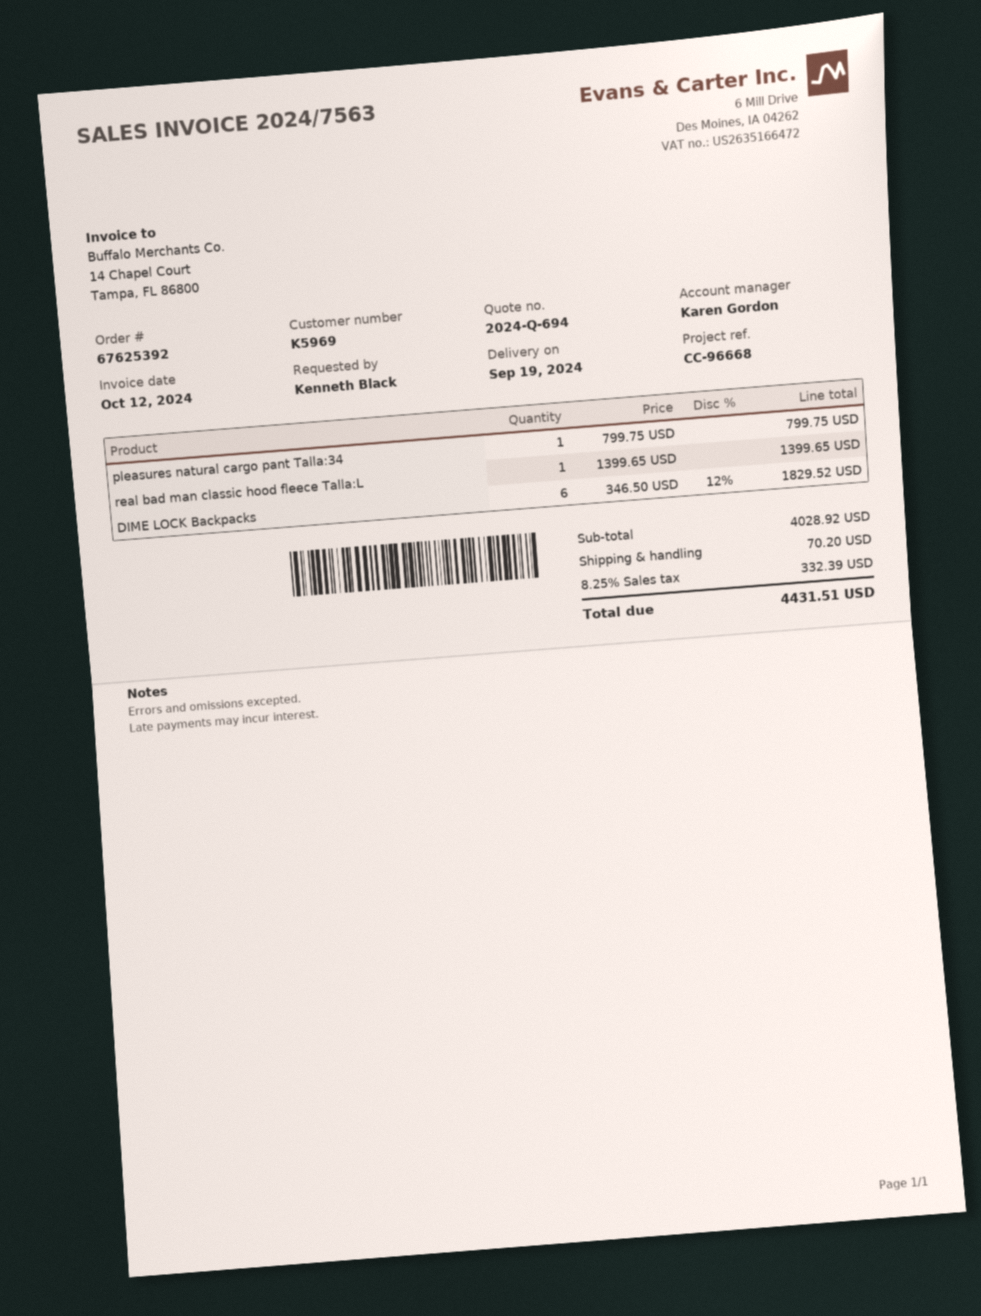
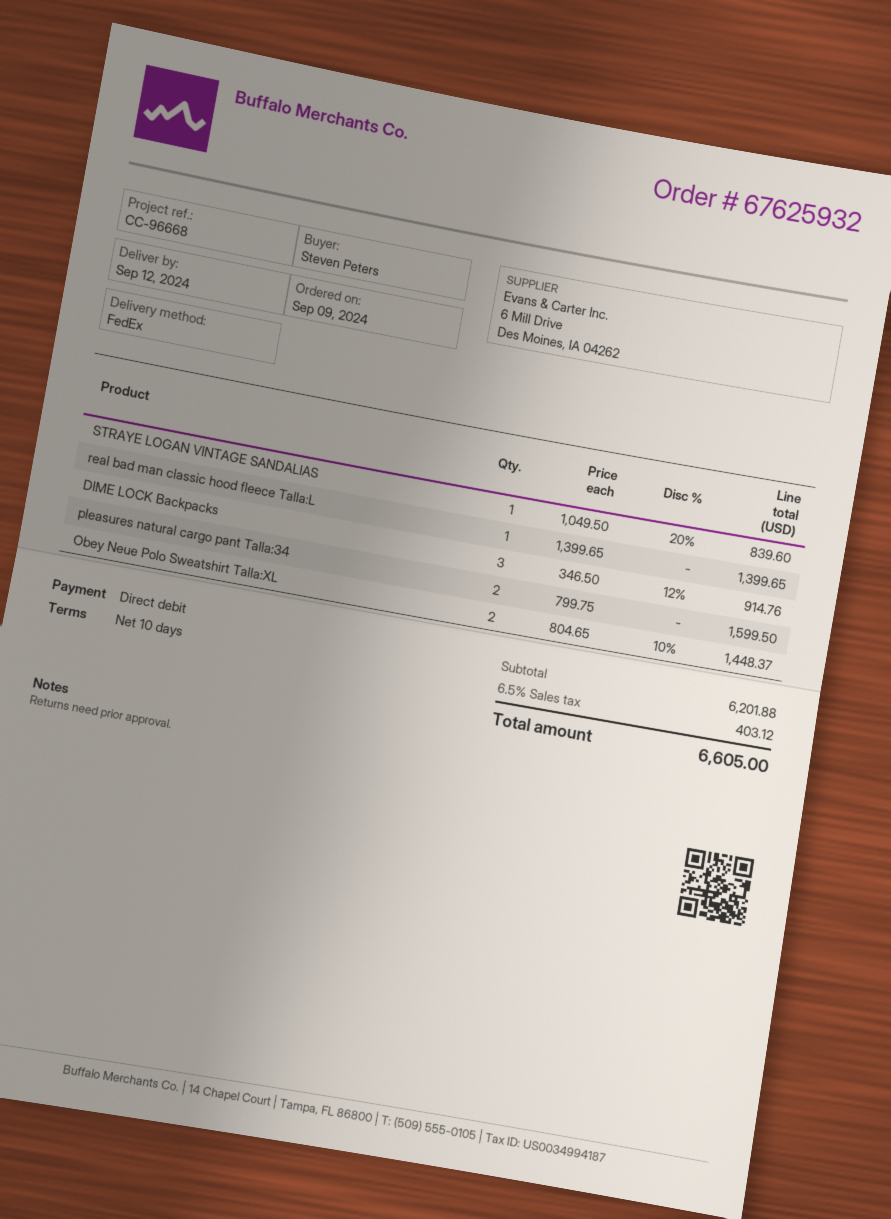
order number: 67625392 -> 67625932
delivery date: 2024-09-19 -> 2024-09-12
ordered by: Kenneth Black -> Steven Peters
pleasures natural cargo pant Talla:34: 1 x 799.75 = 799.75 -> 2 x 799.75 = 1599.50
DIME LOCK Backpacks: 6 x 346.50 - 12% = 1829.52 -> 3 x 346.50 - 12% = 914.76
STRAYE LOGAN VINTAGE SANDALIAS: none -> 1 x 1049.50 - 20% = 839.60
Obey Neue Polo Sweatshirt Talla:XL: none -> 2 x 804.65 - 10% = 1448.37
subtotal: 4028.92 -> 6201.88
shipping: 70.20 -> none
tax: 8.25% = 332.39 -> 6.5% = 403.12
total: 4431.51 -> 6605.00

